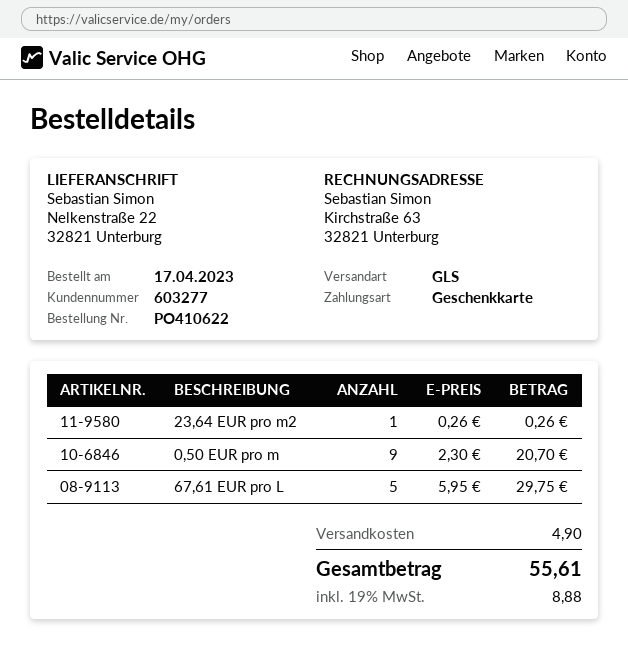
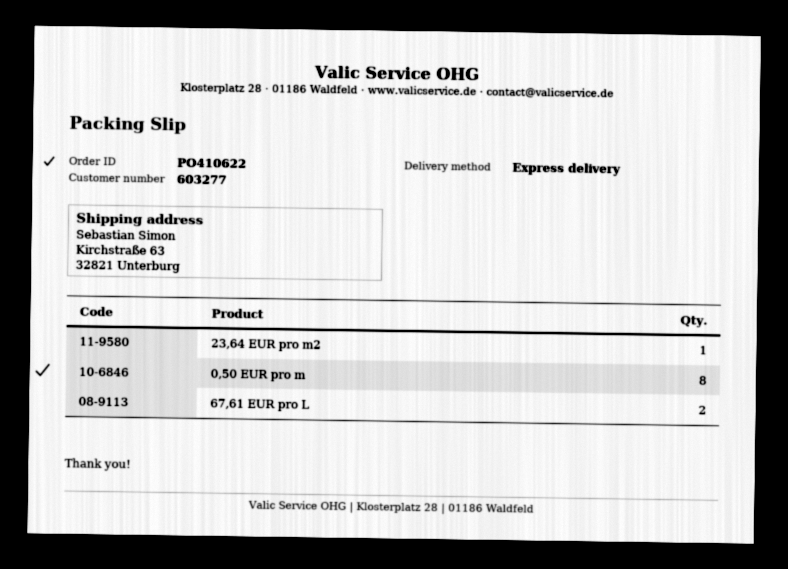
shipping method: GLS -> express
ship to: Nelkenstraße 22, 32821 Unterburg -> Kirchstraße 63, 32821 Unterburg
0,50 EUR pro m: 9 -> 8
67,61 EUR pro L: 5 -> 2

